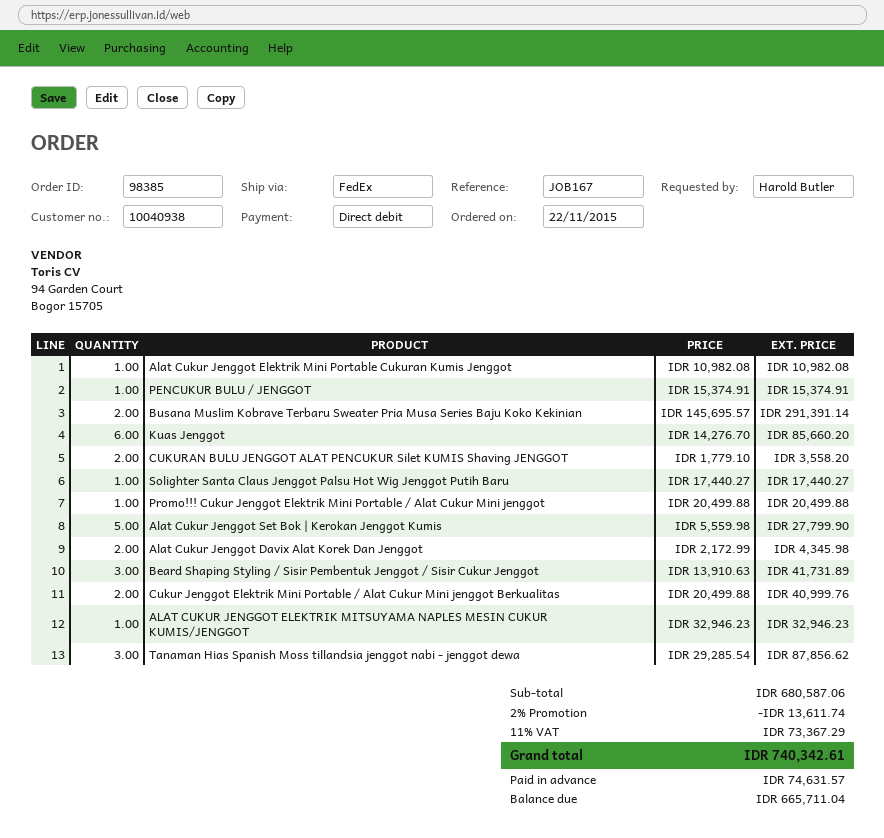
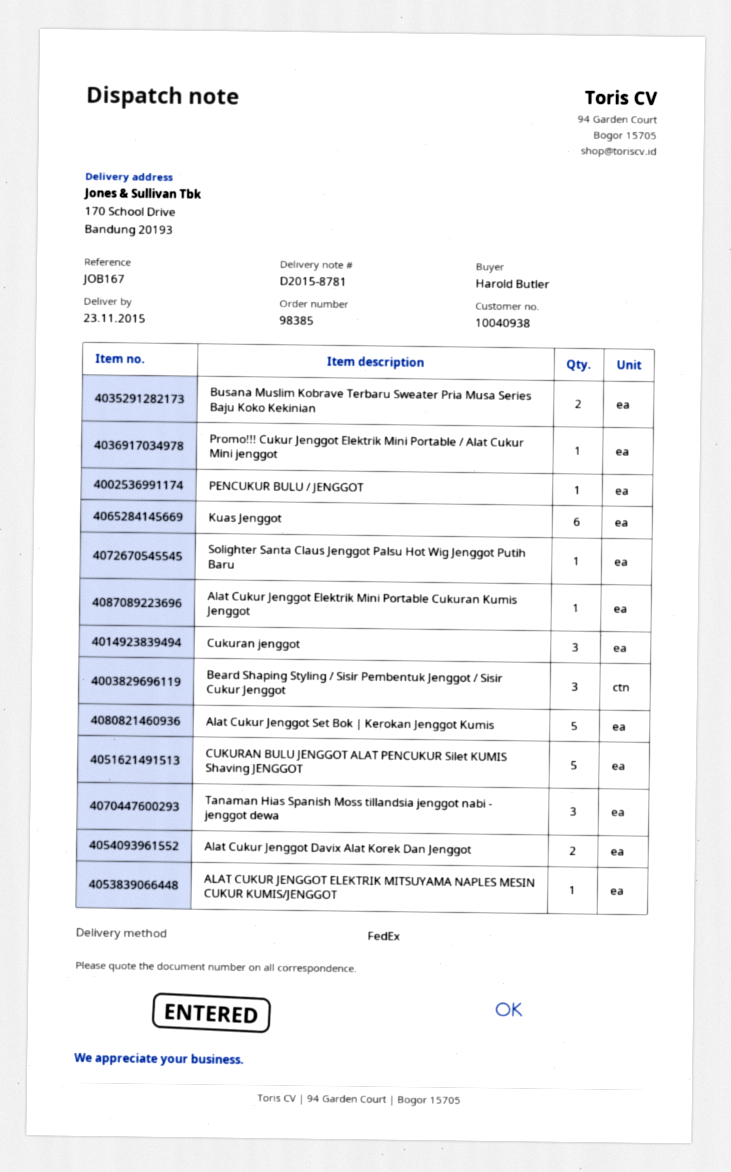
CUKURAN BULU JENGGOT ALAT PENCUKUR Silet KUMIS Shaving JENGGOT: 2 -> 5
Cukur Jenggot Elektrik Mini Portable / Alat Cukur Mini jenggot Berkualitas: 2 -> none
Cukuran jenggot: none -> 3

